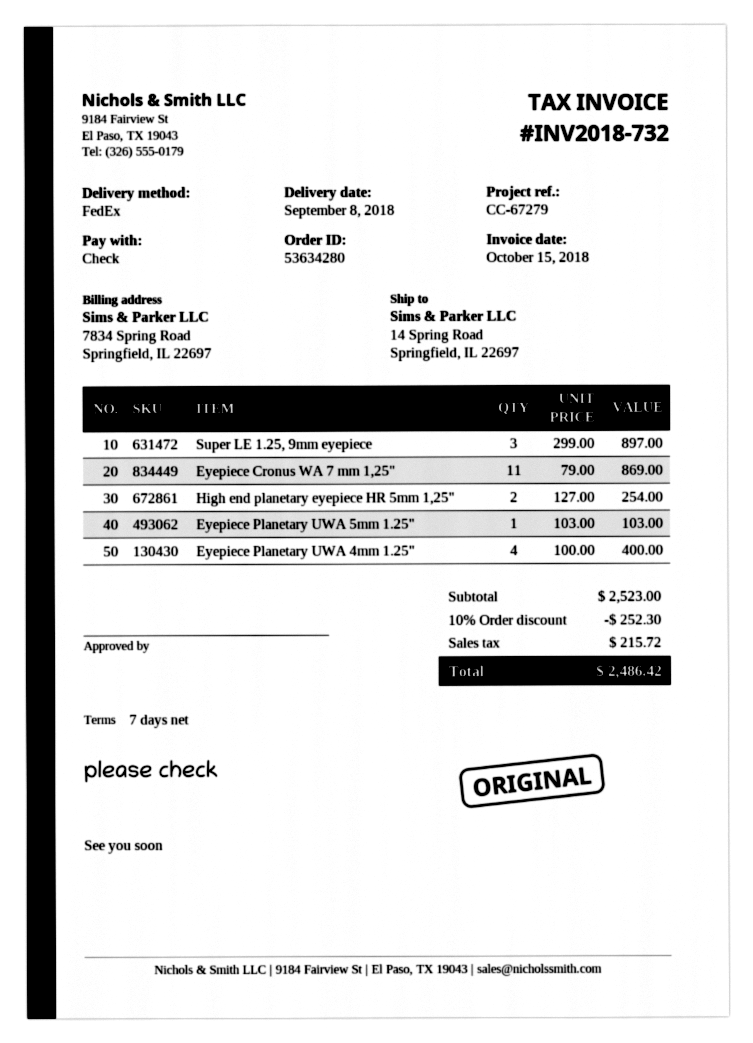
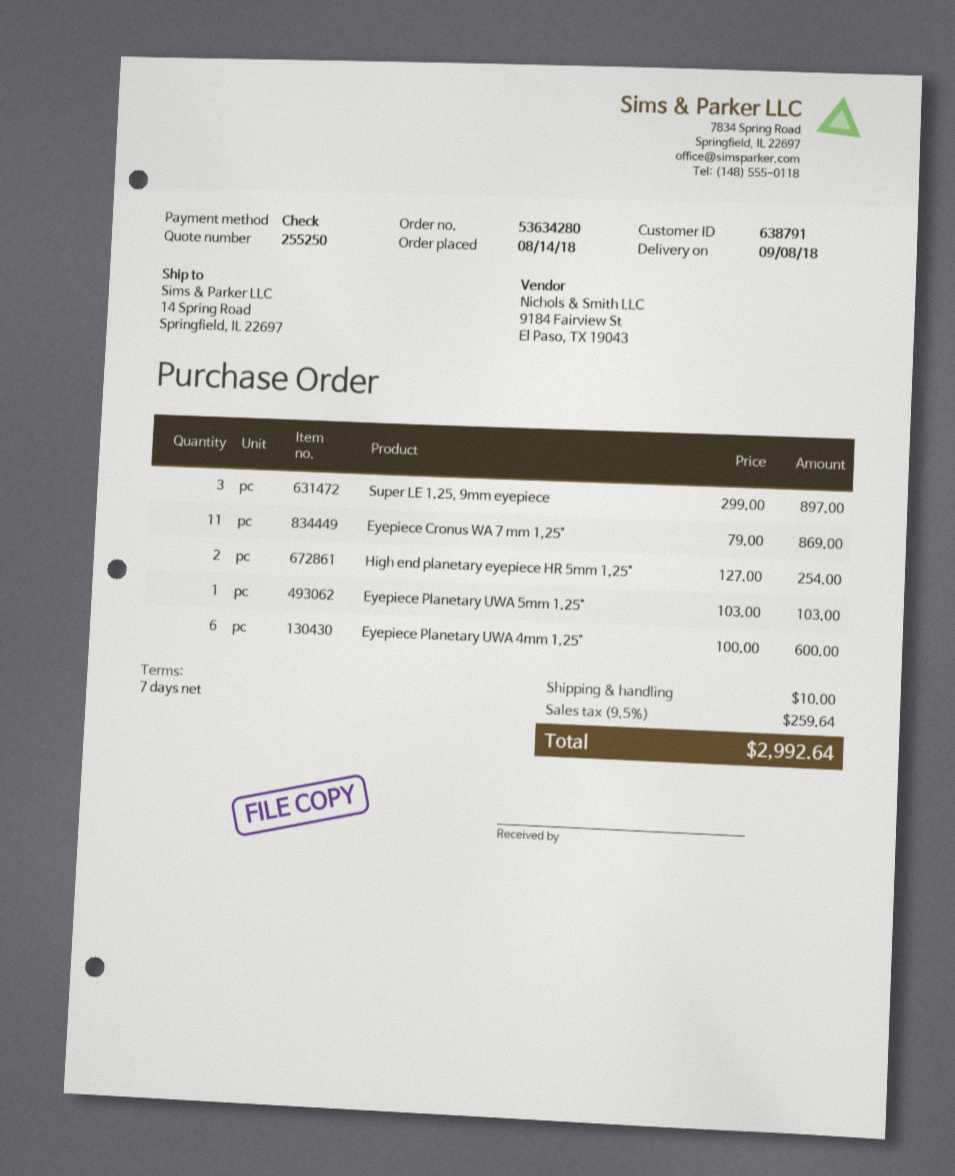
Eyepiece Planetary UWA 4mm 1.25": 4 x 100.00 = 400.00 -> 6 x 100.00 = 600.00
discount: 10% = 252.30 -> none
shipping: none -> 10.00
tax: 215.72 -> 259.64
total: 2486.42 -> 2992.64

